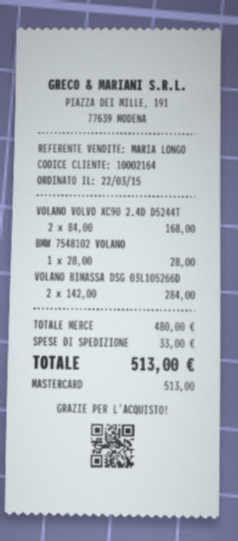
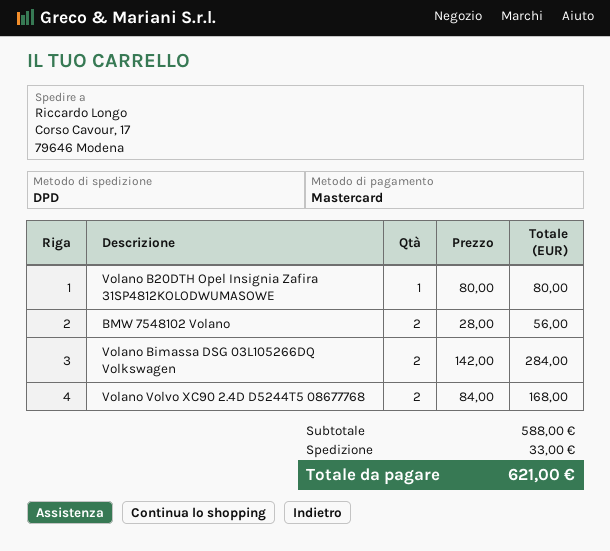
BMW 7548102 VOLANO: 1 x 28.00 = 28.00 -> 2 x 28.00 = 56.00
Volano B20DTH Opel Insignia Zafira 31SP4812KOLODWUMASOWE: none -> 1 x 80.00 = 80.00
subtotal: 480.00 -> 588.00
total: 513.00 -> 621.00

